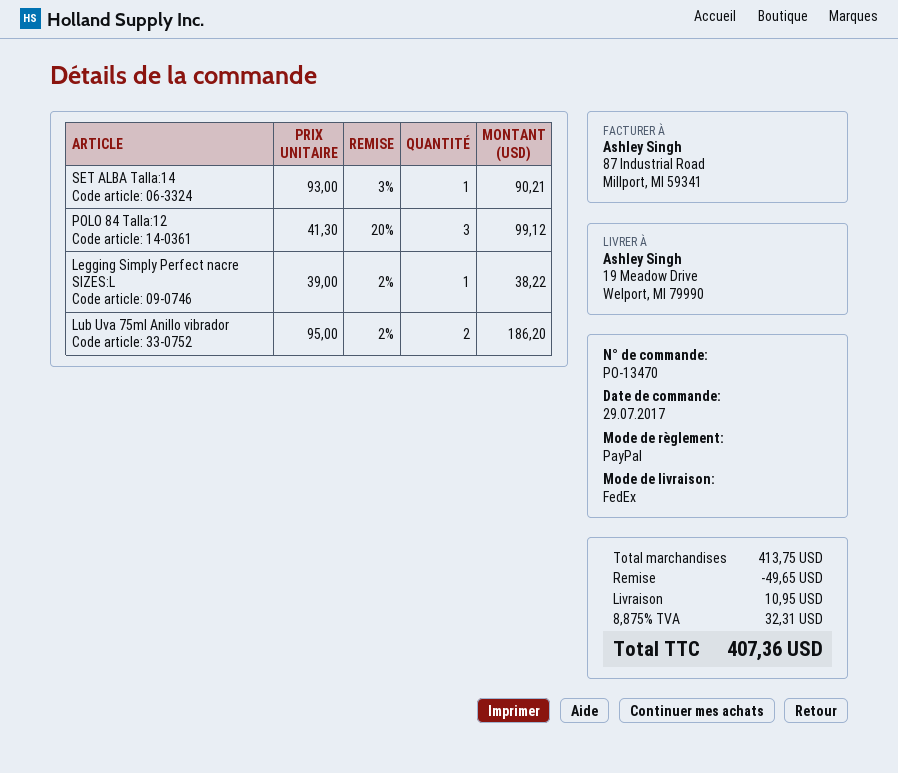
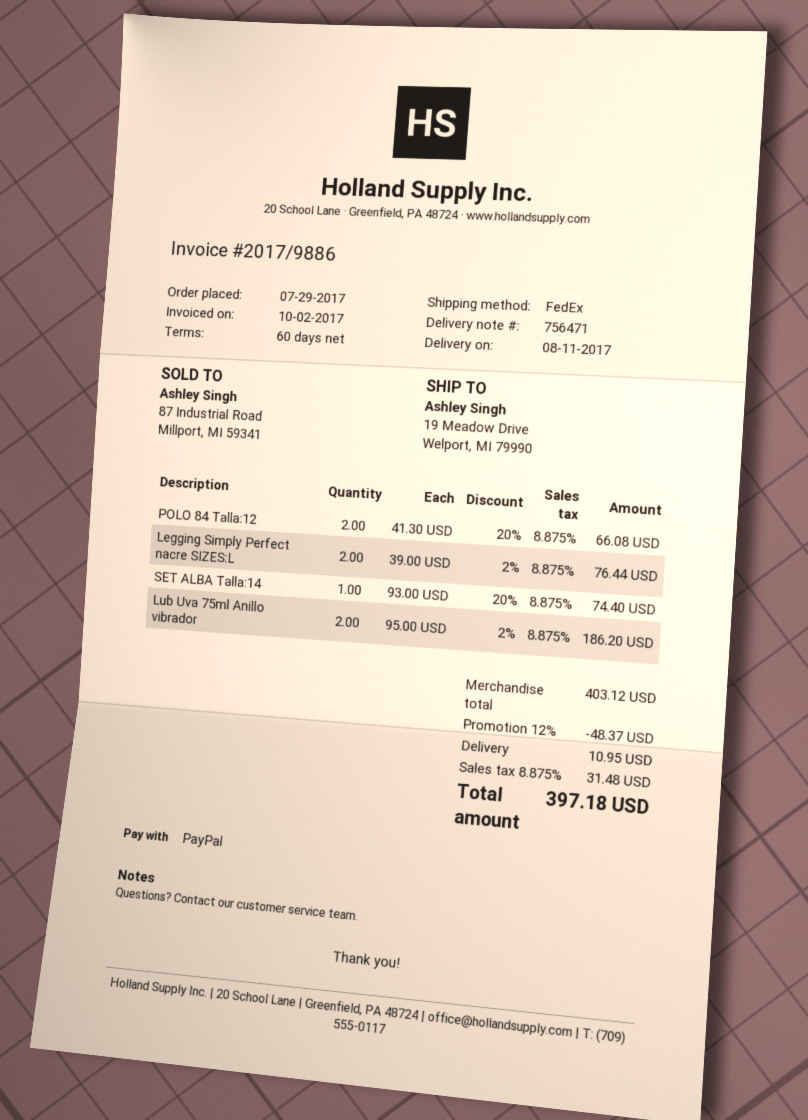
SET ALBA Talla:14: 1 x 93.00 - 3% = 90.21 -> 1 x 93.00 - 20% = 74.40
POLO 84 Talla:12: 3 x 41.30 - 20% = 99.12 -> 2 x 41.30 - 20% = 66.08
Legging Simply Perfect nacre SIZES:L: 1 x 39.00 - 2% = 38.22 -> 2 x 39.00 - 2% = 76.44
subtotal: 413.75 -> 403.12
discount: 49.65 -> 48.37
tax: 8.875% = 32.31 -> 8.875% = 31.48
total: 407.36 -> 397.18

